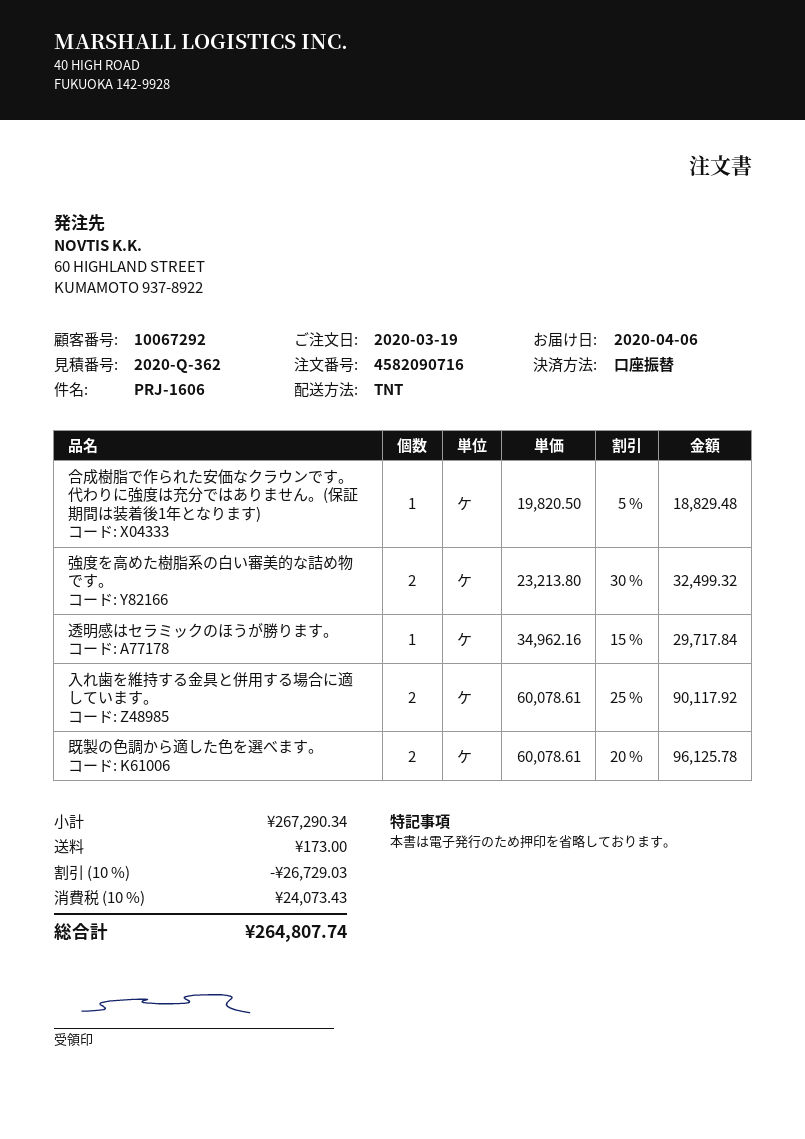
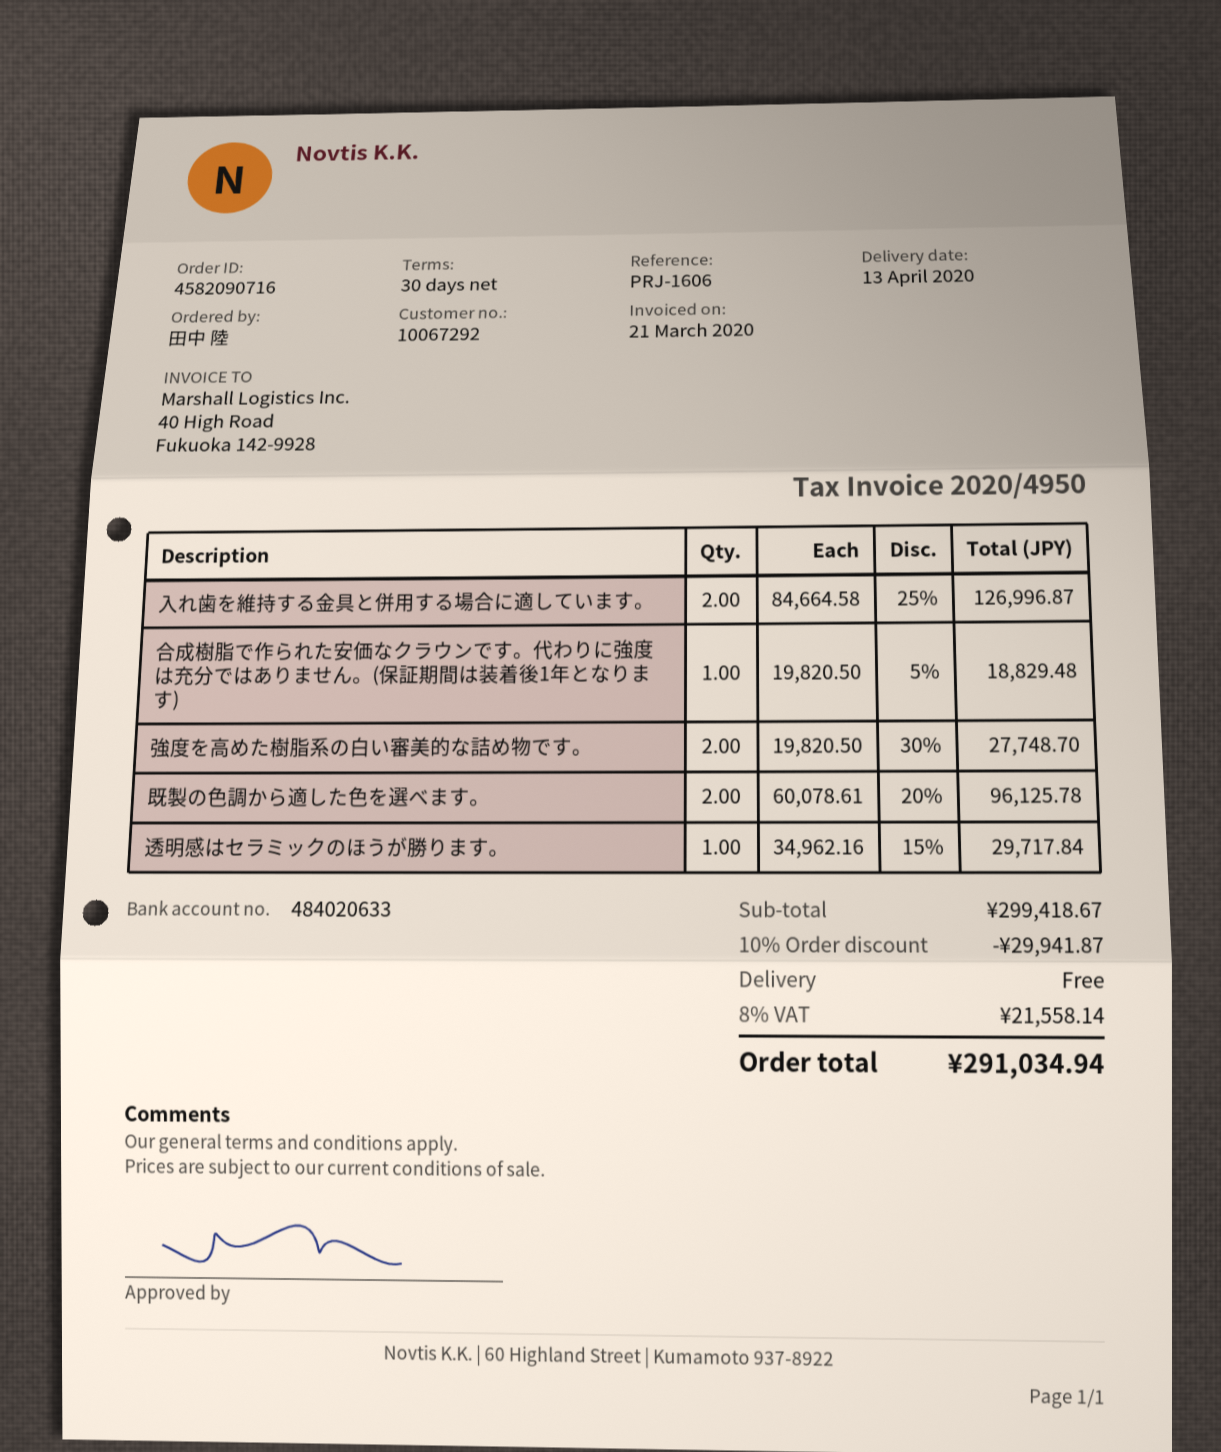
delivery date: 2020-04-06 -> 2020-04-13
強度を高めた樹脂系の白い審美的な詰め物です。: 2 x 23213.80 - 30% = 32499.32 -> 2 x 19820.50 - 30% = 27748.70
入れ歯を維持する金具と併用する場合に適しています。: 2 x 60078.61 - 25% = 90117.92 -> 2 x 84664.58 - 25% = 126996.87
subtotal: 267290.34 -> 299418.67
discount: 10% = 26729.03 -> 10% = 29941.87
shipping: 173.00 -> 0.00
tax: 10% = 24073.43 -> 8% = 21558.14
total: 264807.74 -> 291034.94

